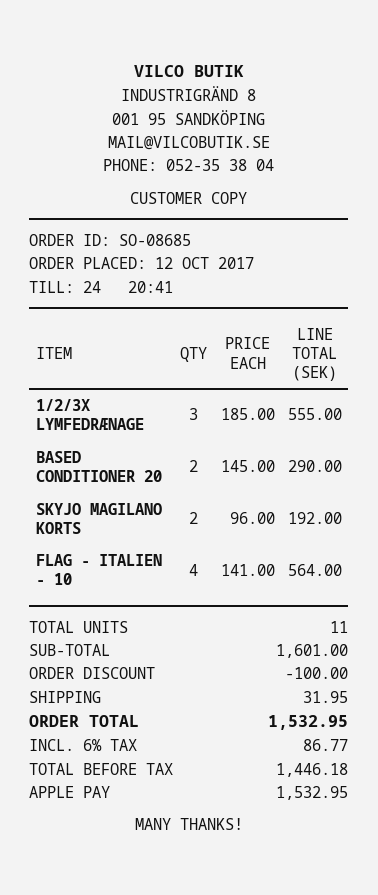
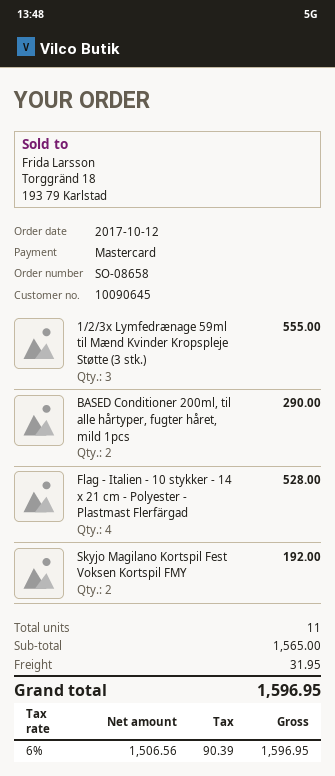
order number: SO-08685 -> SO-08658
payment method: Apple Pay -> Mastercard
FLAG - ITALIEN - 10: 4 for 564.00 -> 4 for 528.00
subtotal: 1601.00 -> 1565.00
discount: 100.00 -> none
net: 1446.18 -> 1506.56
tax: 6% = 86.77 -> 6% = 90.39
total: 1532.95 -> 1596.95

